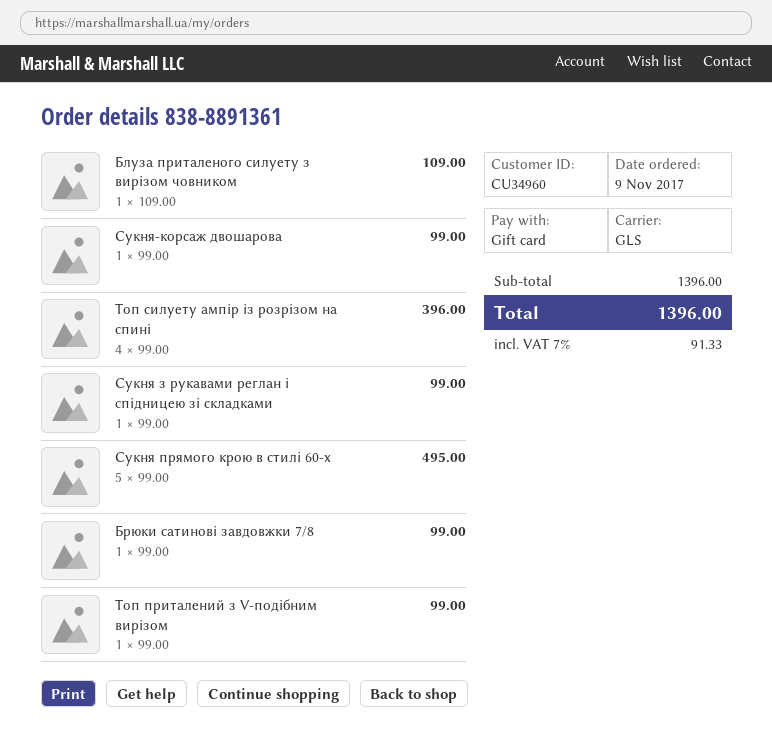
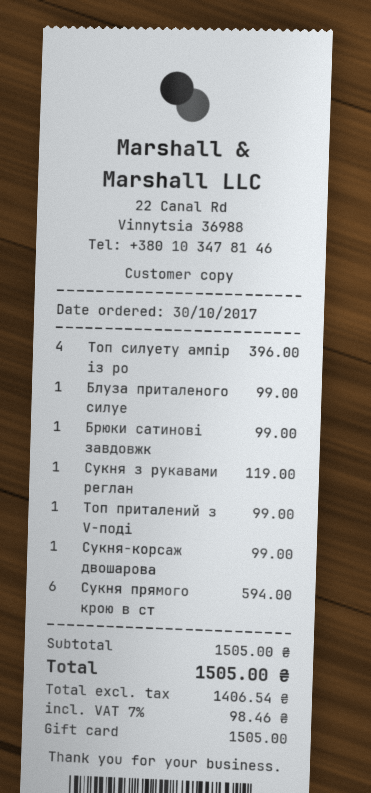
order date: 2017-11-09 -> 2017-10-30
Блуза приталеного силуету з вирізом човником: 1 for 109.00 -> 1 for 99.00
Сукня з рукавами реглан і спідницею зі складками: 1 for 99.00 -> 1 for 119.00
Сукня прямого крою в стилі 60-х: 5 for 495.00 -> 6 for 594.00
subtotal: 1396.00 -> 1505.00
tax: 7% = 91.33 -> 7% = 98.46
total: 1396.00 -> 1505.00

